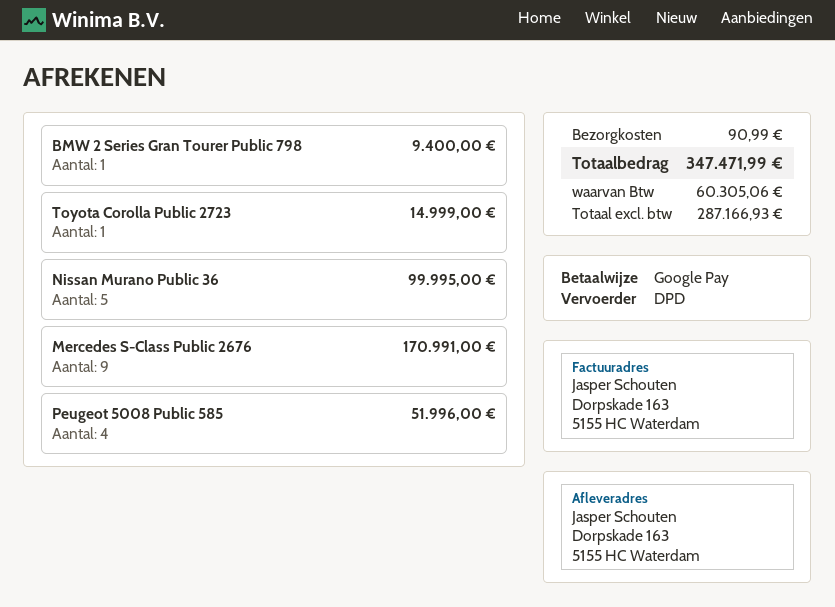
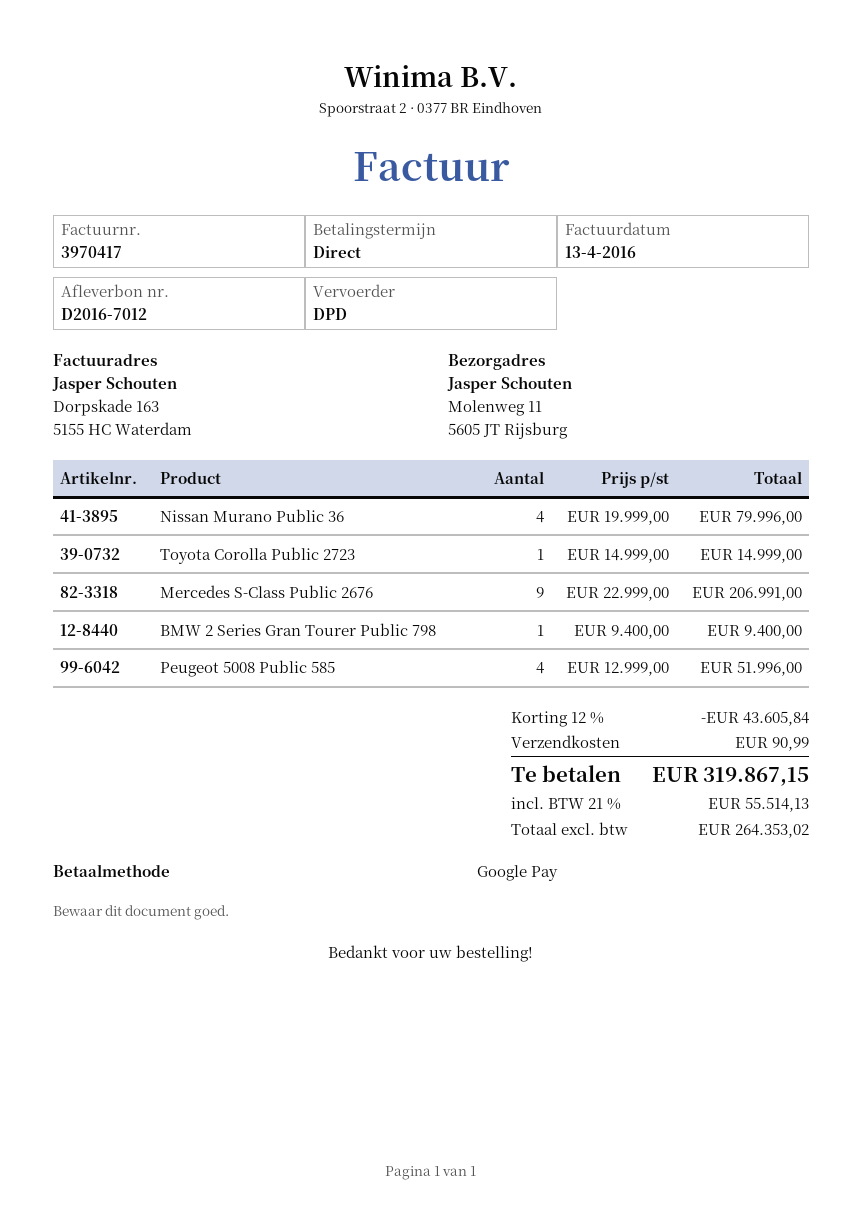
ship to: Dorpskade 163, 5155 HC Waterdam -> Molenweg 11, 5605 JT Rijsburg
Nissan Murano Public 36: 5 for 99995.00 -> 4 for 79996.00
Mercedes S-Class Public 2676: 9 for 170991.00 -> 9 for 206991.00
discount: none -> 12% = 43605.84
net: 287166.93 -> 264353.02
tax: 60305.06 -> 55514.13
total: 347471.99 -> 319867.15

